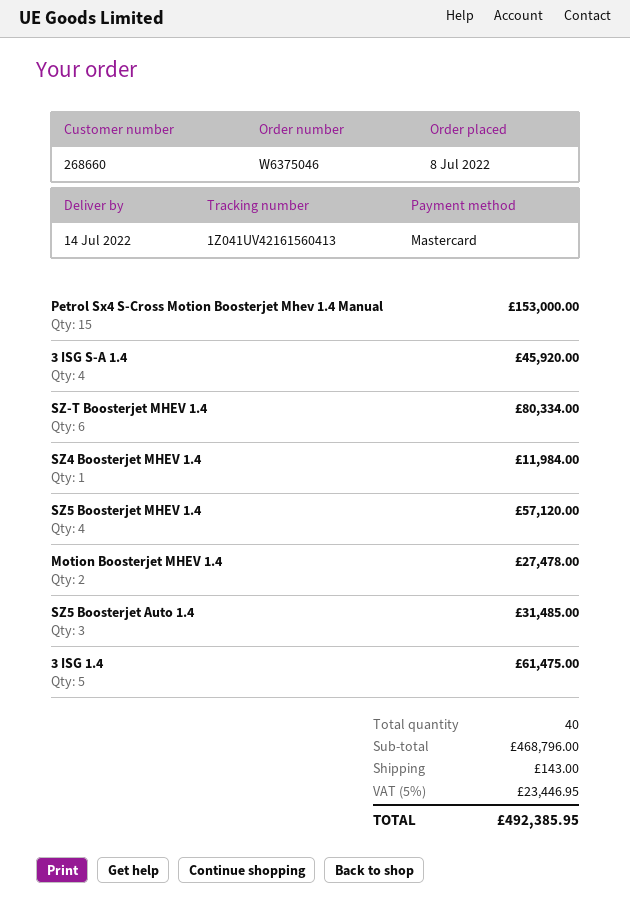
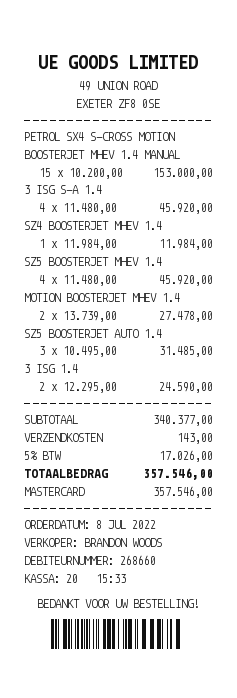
SZ-T Boosterjet MHEV 1.4: 6 for 80334.00 -> none
SZ5 Boosterjet MHEV 1.4: 4 for 57120.00 -> 4 for 45920.00
3 ISG 1.4: 5 for 61475.00 -> 2 for 24590.00
subtotal: 468796.00 -> 340377.00
tax: 5% = 23446.95 -> 5% = 17026.00
total: 492385.95 -> 357546.00

